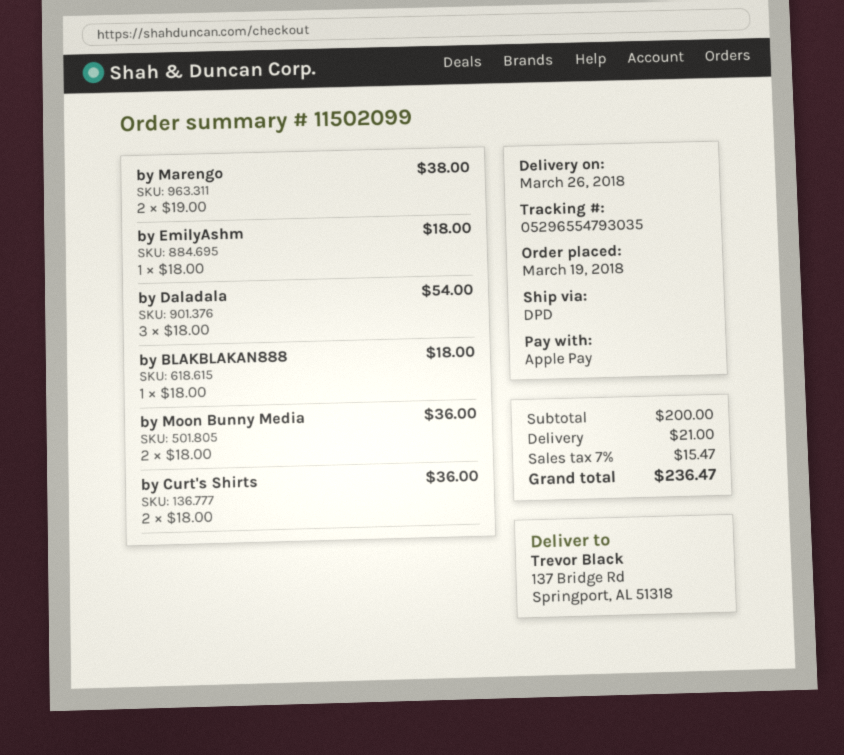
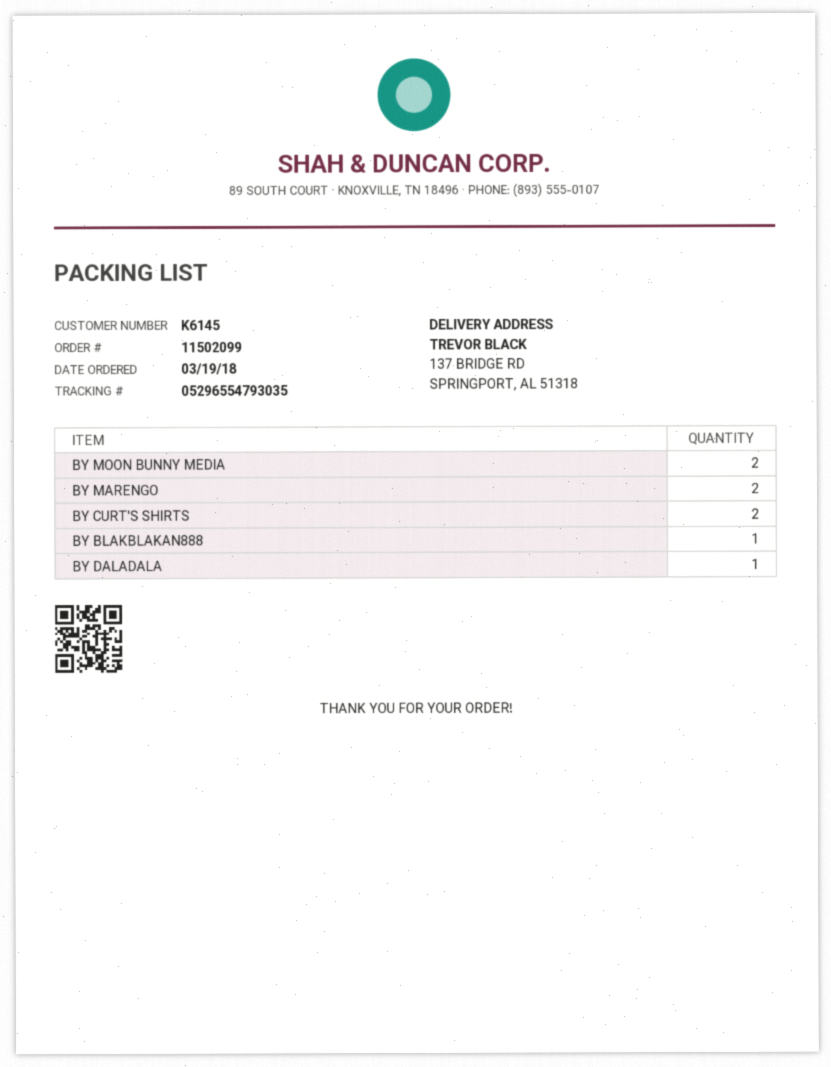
by EmilyAshm: 1 -> none
by Daladala: 3 -> 1

